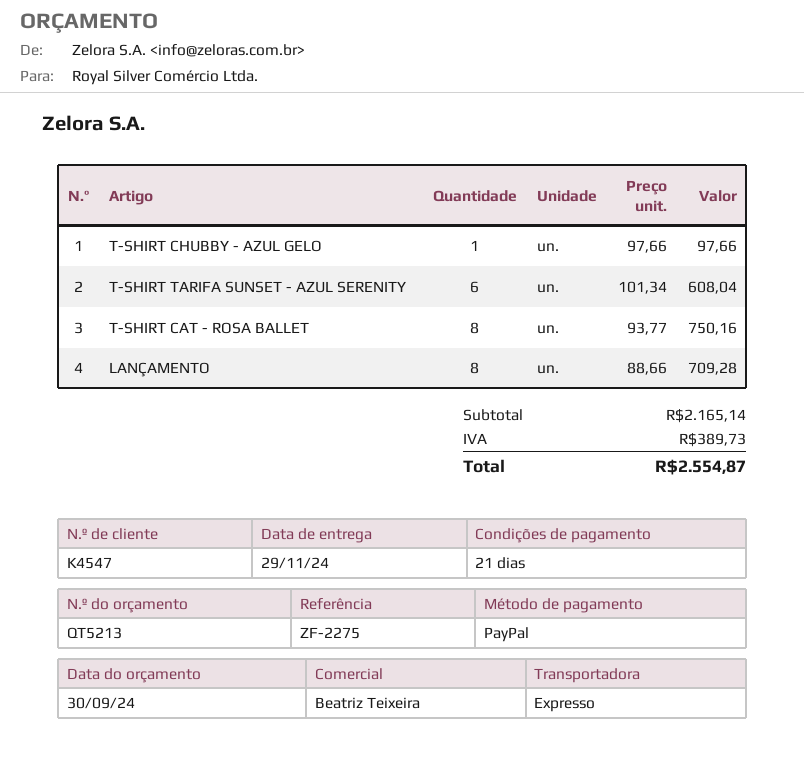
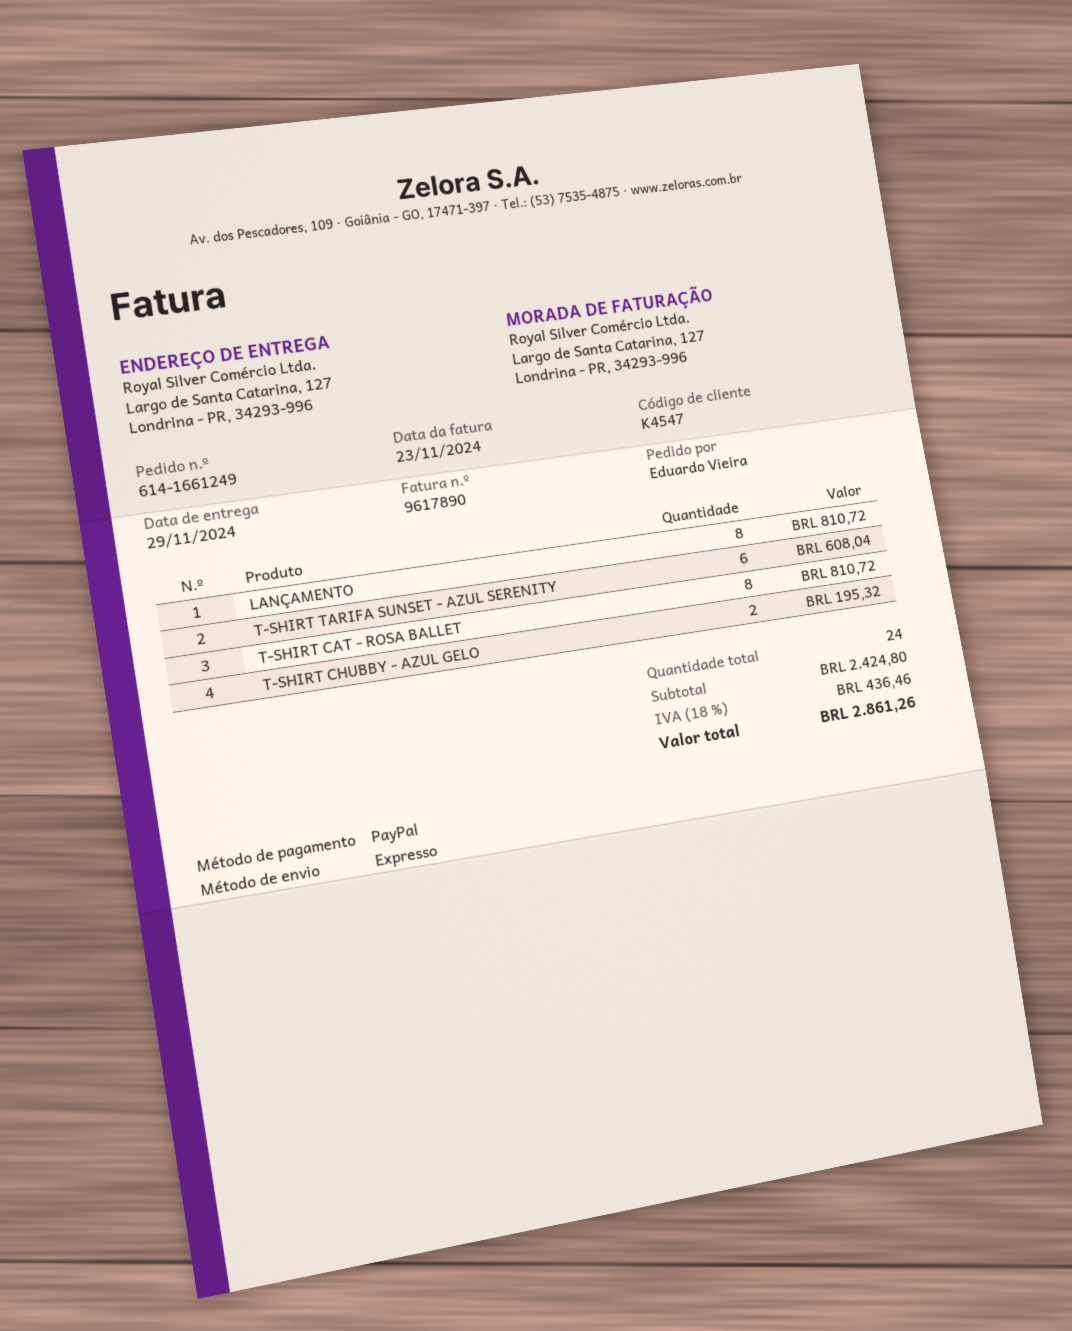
T-SHIRT CHUBBY - AZUL GELO: 1 for 97.66 -> 2 for 195.32
T-SHIRT CAT - ROSA BALLET: 8 for 750.16 -> 8 for 810.72
LANÇAMENTO: 8 for 709.28 -> 8 for 810.72
subtotal: 2165.14 -> 2424.80
tax: 389.73 -> 436.46
total: 2554.87 -> 2861.26

